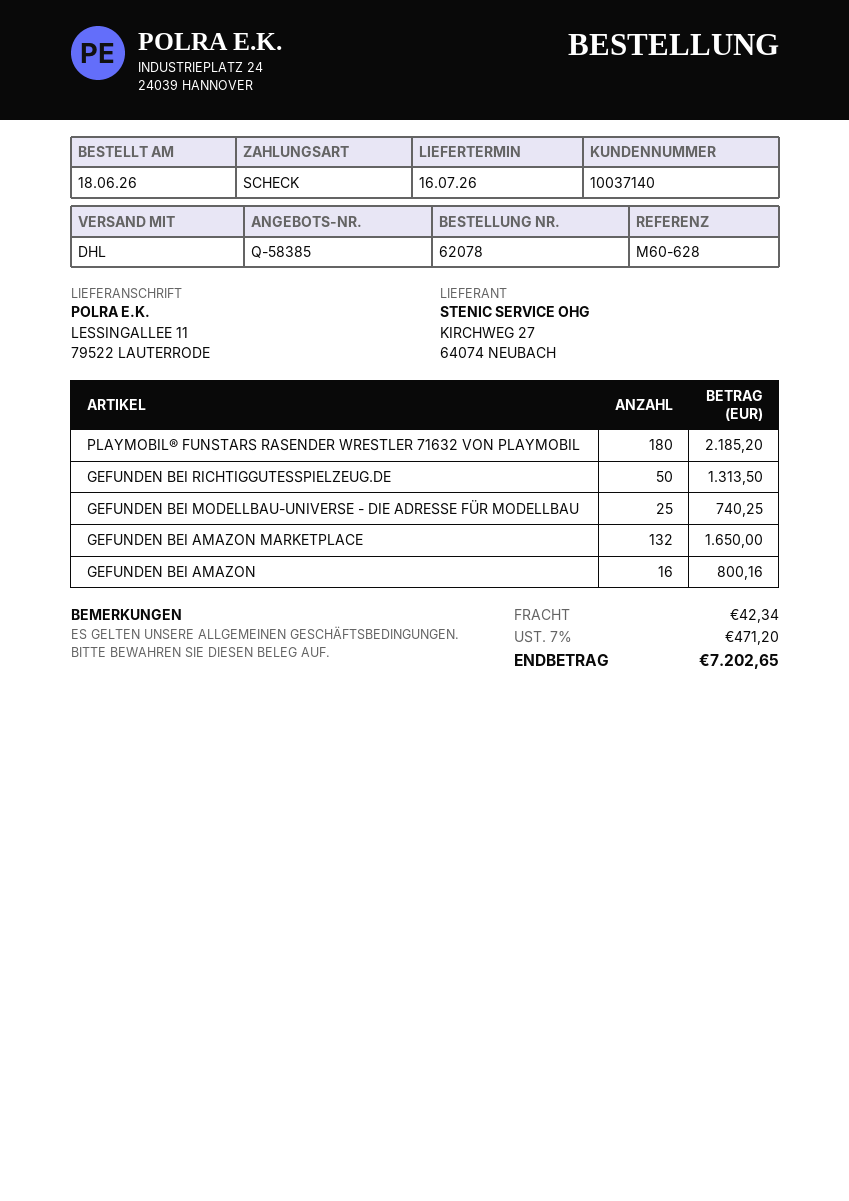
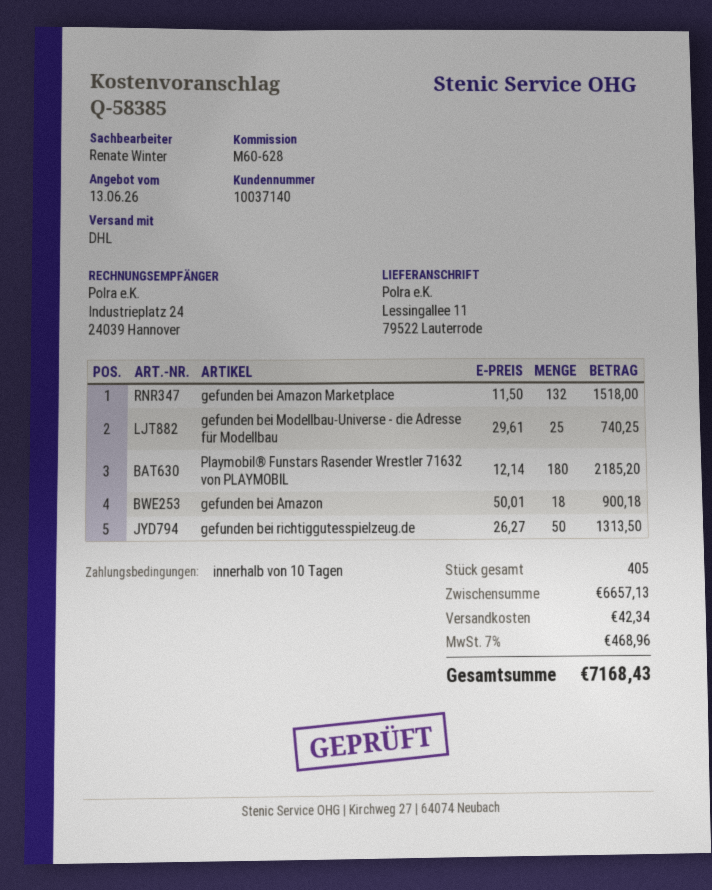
GEFUNDEN BEI AMAZON MARKETPLACE: 132 for 1650.00 -> 132 for 1518.00
GEFUNDEN BEI AMAZON: 16 for 800.16 -> 18 for 900.18
tax: 7% = 471.20 -> 7% = 468.96
total: 7202.65 -> 7168.43

